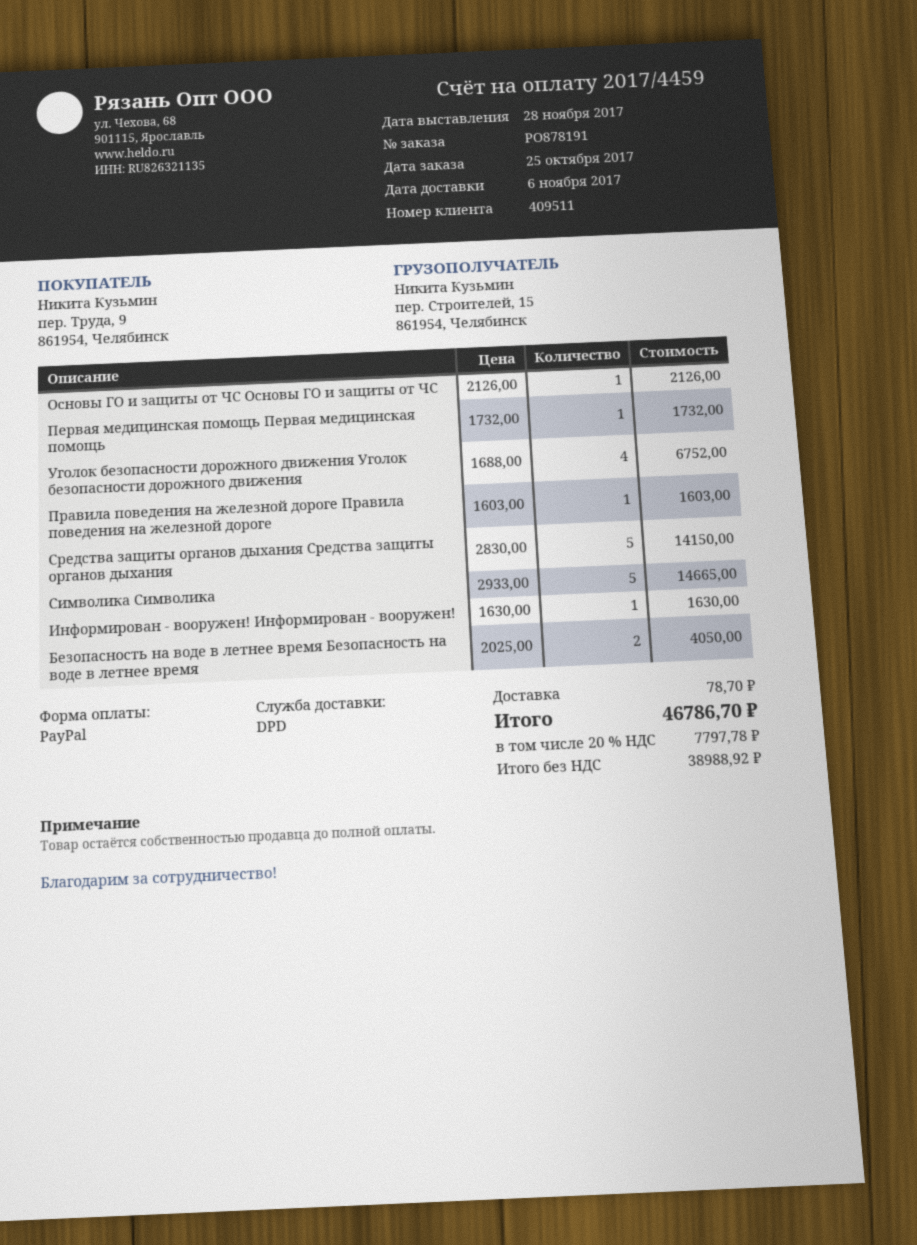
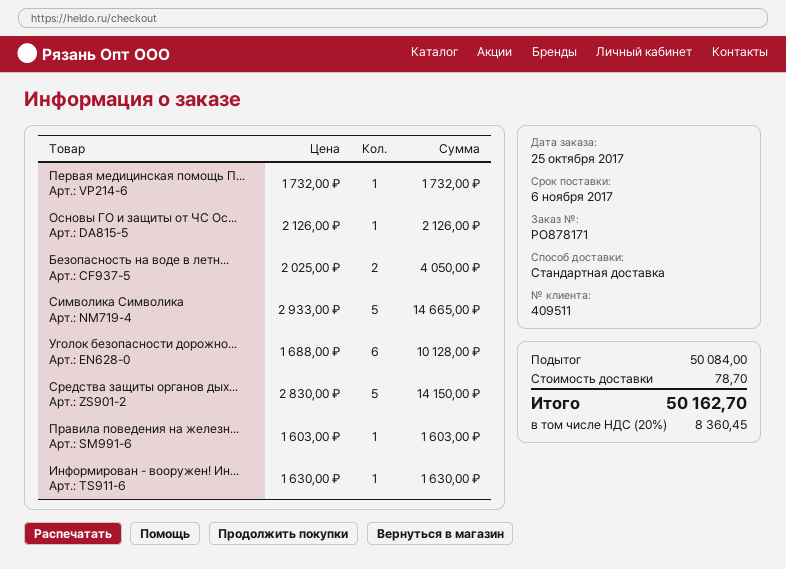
order number: PO878191 -> PO878171
shipping method: DPD -> standard
Уголок безопасности дорожного движения Уголок безопасности дорожного движения: 4 x 1688.00 = 6752.00 -> 6 x 1688.00 = 10128.00
tax: 20% = 7797.78 -> 20% = 8360.45
total: 46786.70 -> 50162.70

